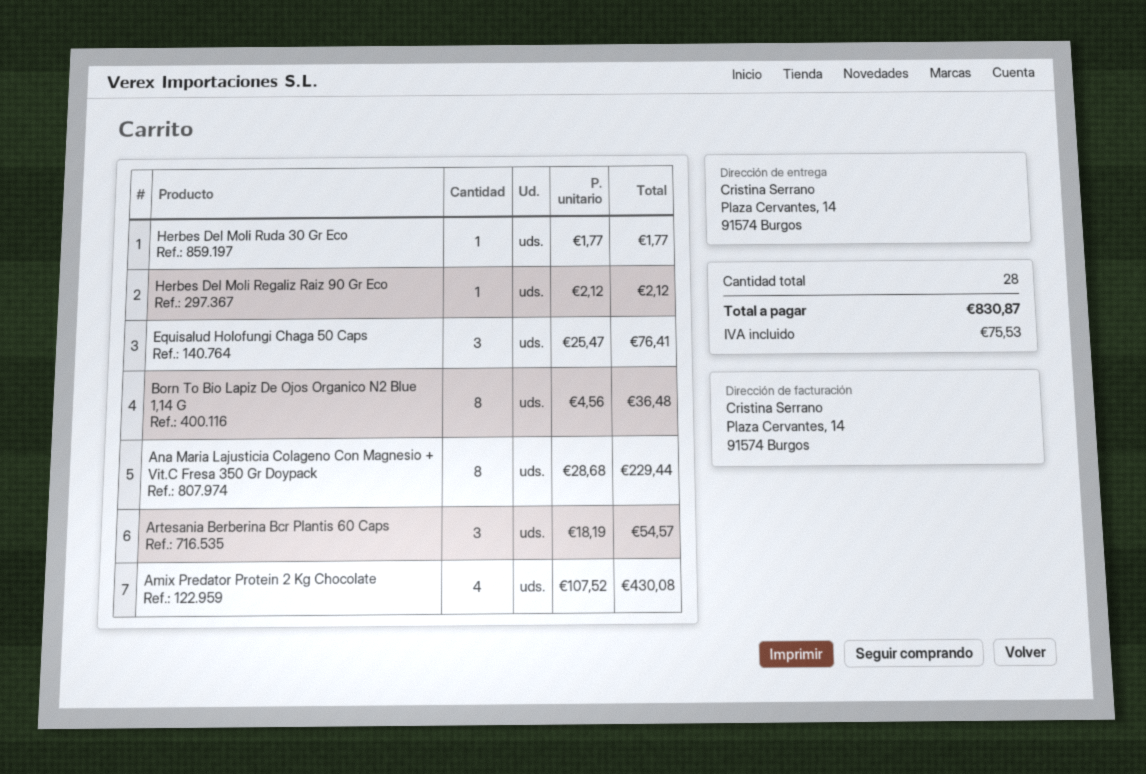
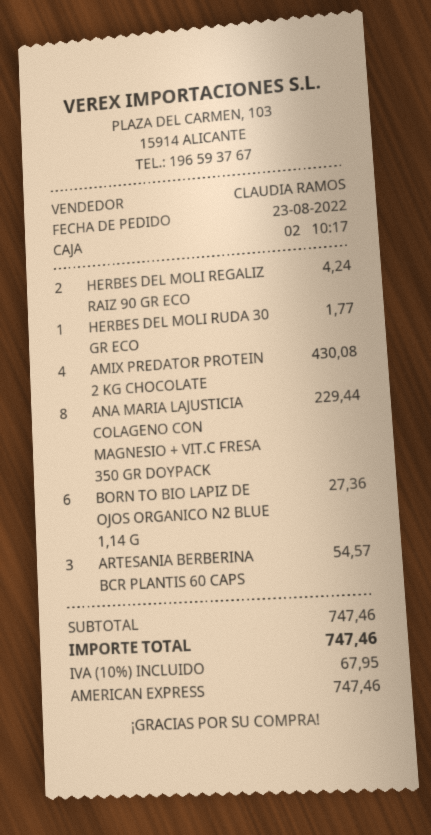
Herbes Del Moli Regaliz Raiz 90 Gr Eco: 1 for 2.12 -> 2 for 4.24
Equisalud Holofungi Chaga 50 Caps: 3 for 76.41 -> none
Born To Bio Lapiz De Ojos Organico N2 Blue 1,14 G: 8 for 36.48 -> 6 for 27.36
tax: 75.53 -> 67.95
total: 830.87 -> 747.46

